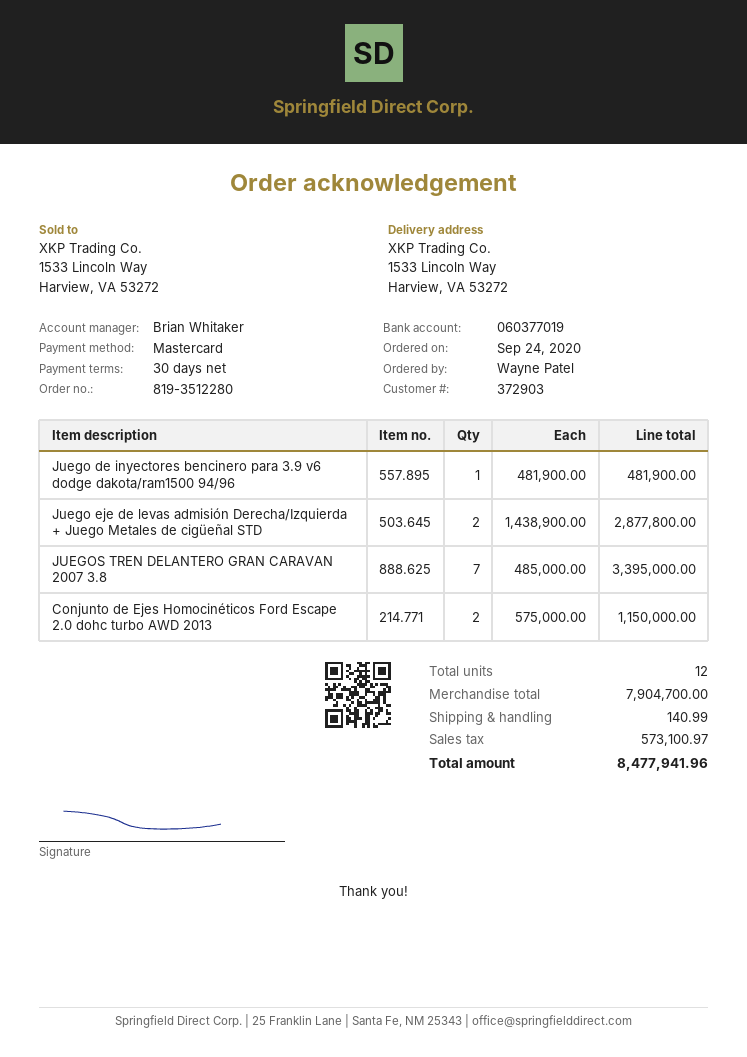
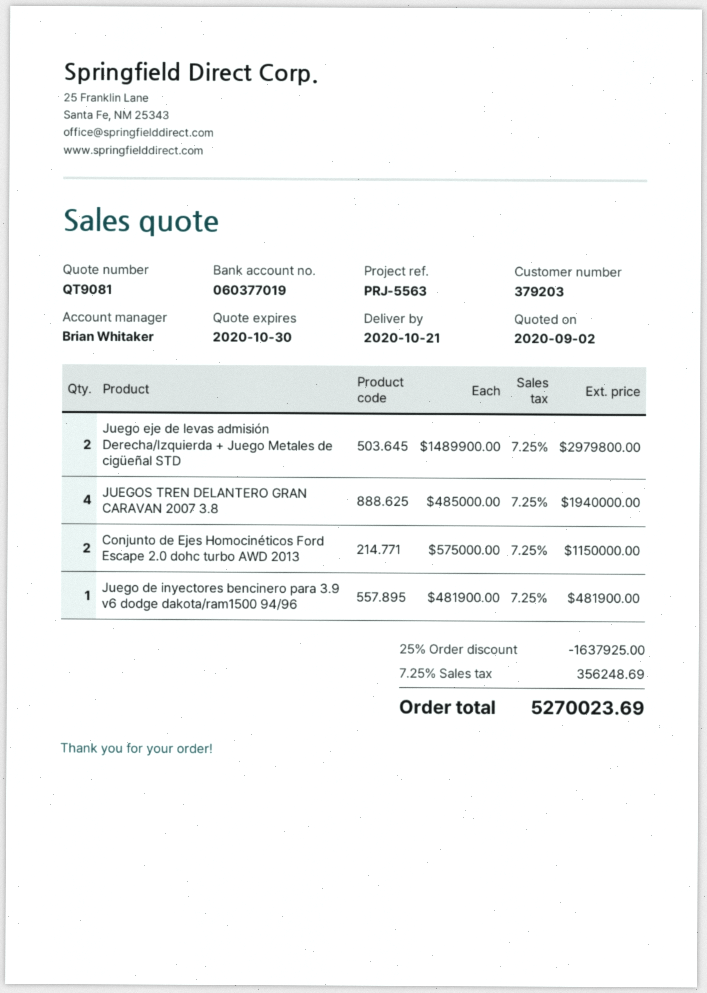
customer number: 372903 -> 379203
Juego eje de levas admisión Derecha/Izquierda + Juego Metales de cigüeñal STD: 2 x 1438900.00 = 2877800.00 -> 2 x 1489900.00 = 2979800.00
JUEGOS TREN DELANTERO GRAN CARAVAN 2007 3.8: 7 x 485000.00 = 3395000.00 -> 4 x 485000.00 = 1940000.00
discount: none -> 25% = 1637925.00
shipping: 140.99 -> none
tax: 573100.97 -> 356248.69
total: 8477941.96 -> 5270023.69

